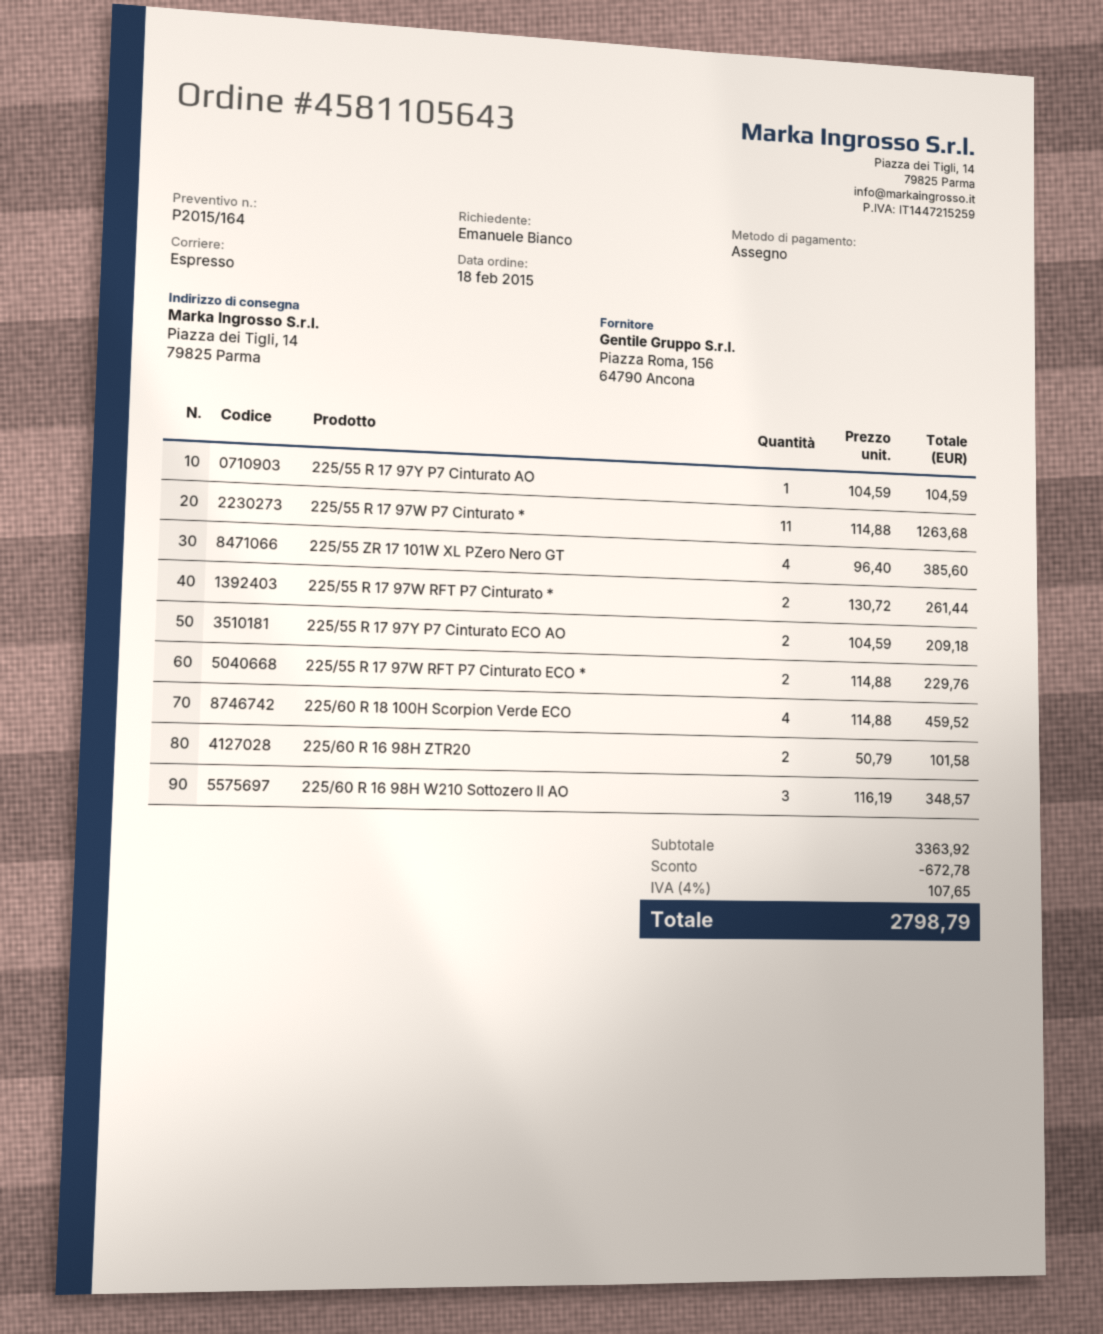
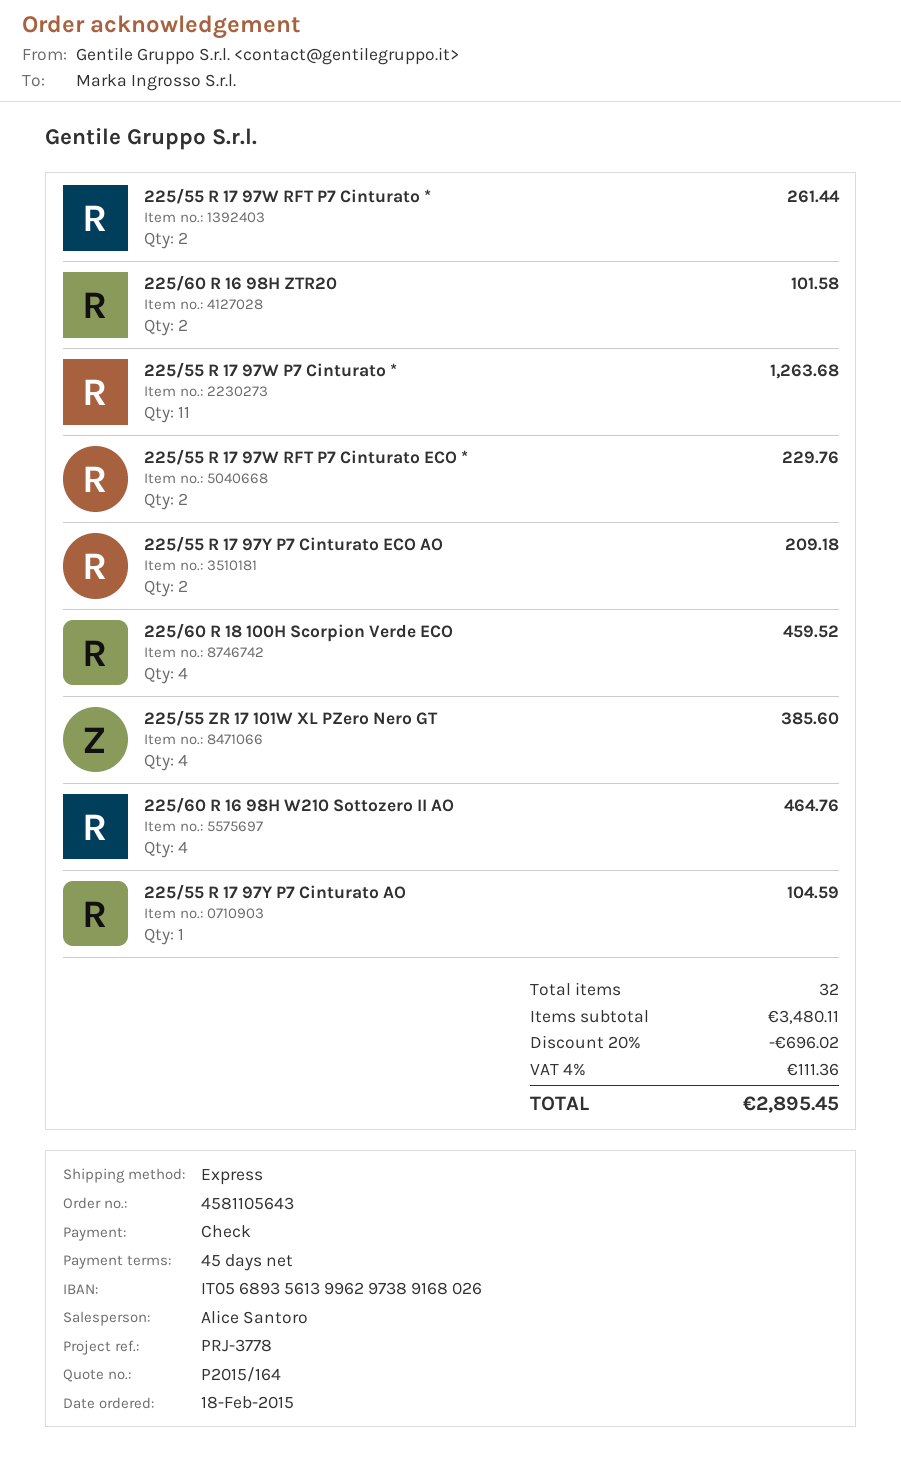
225/60 R 16 98H W210 Sottozero II AO: 3 for 348.57 -> 4 for 464.76
subtotal: 3363.92 -> 3480.11
discount: 672.78 -> 696.02
tax: 4% = 107.65 -> 4% = 111.36
total: 2798.79 -> 2895.45

